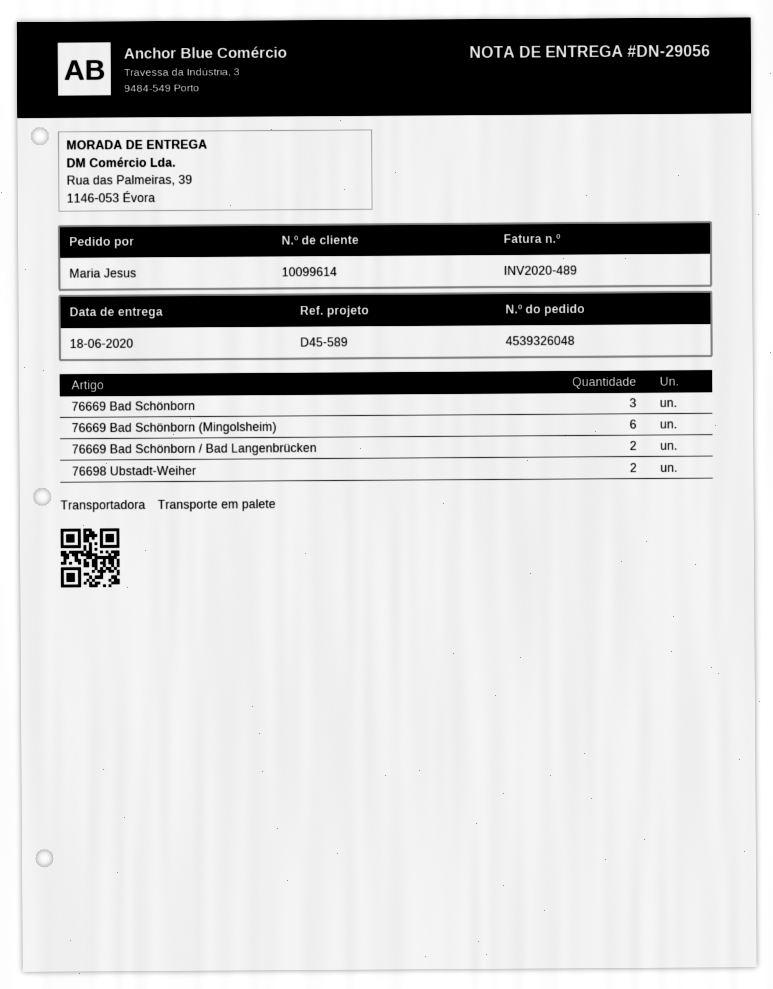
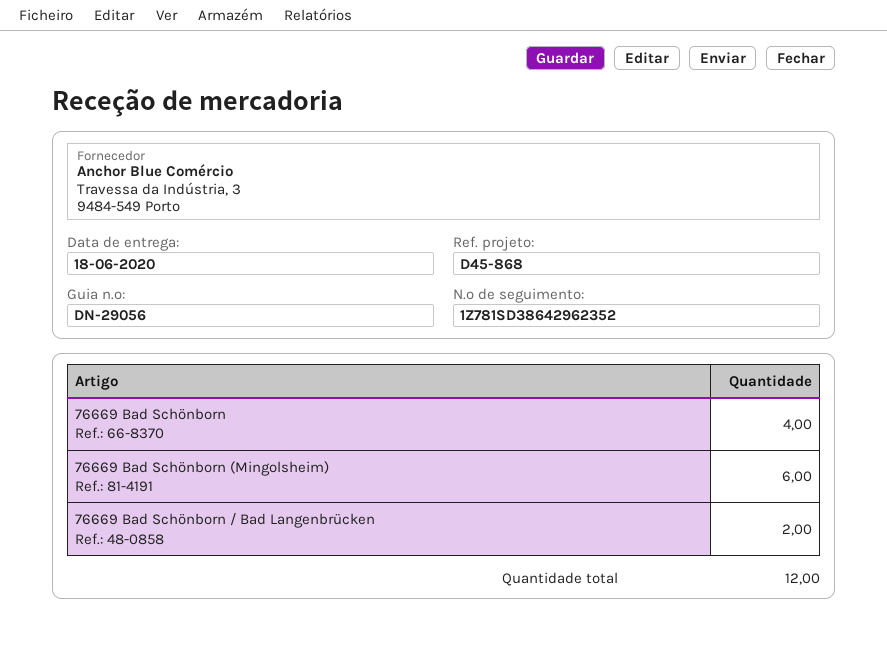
reference: D45-589 -> D45-868
76669 Bad Schönborn: 3 -> 4
76698 Ubstadt-Weiher: 2 -> none

